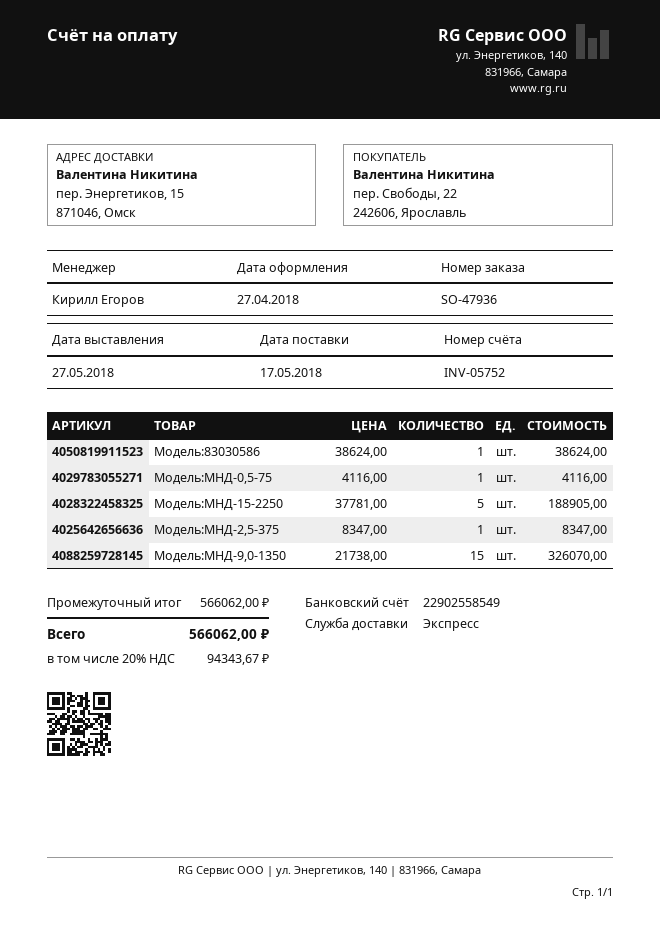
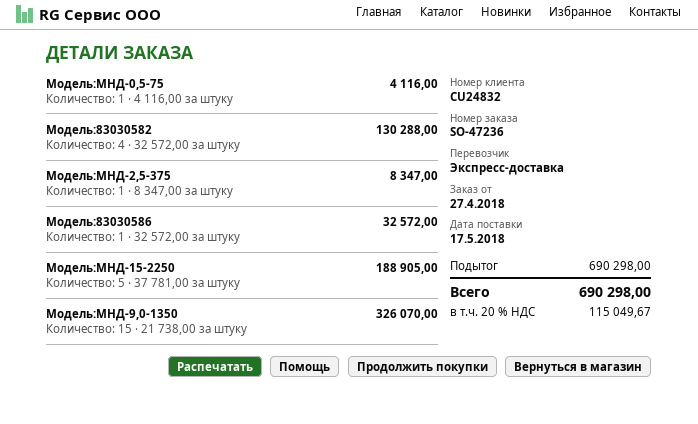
order number: SO-47936 -> SO-47236
Модель:83030586: 1 x 38624.00 = 38624.00 -> 1 x 32572.00 = 32572.00
Модель:83030582: none -> 4 x 32572.00 = 130288.00
subtotal: 566062.00 -> 690298.00
tax: 20% = 94343.67 -> 20% = 115049.67
total: 566062.00 -> 690298.00

